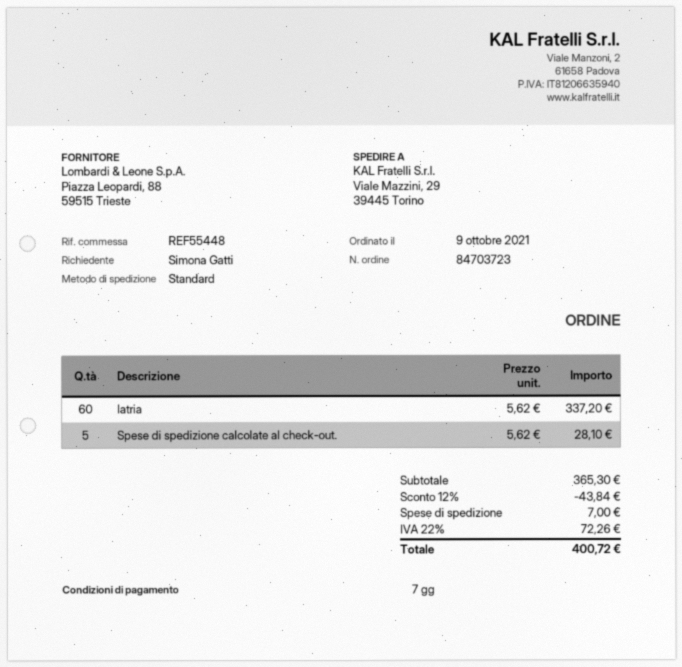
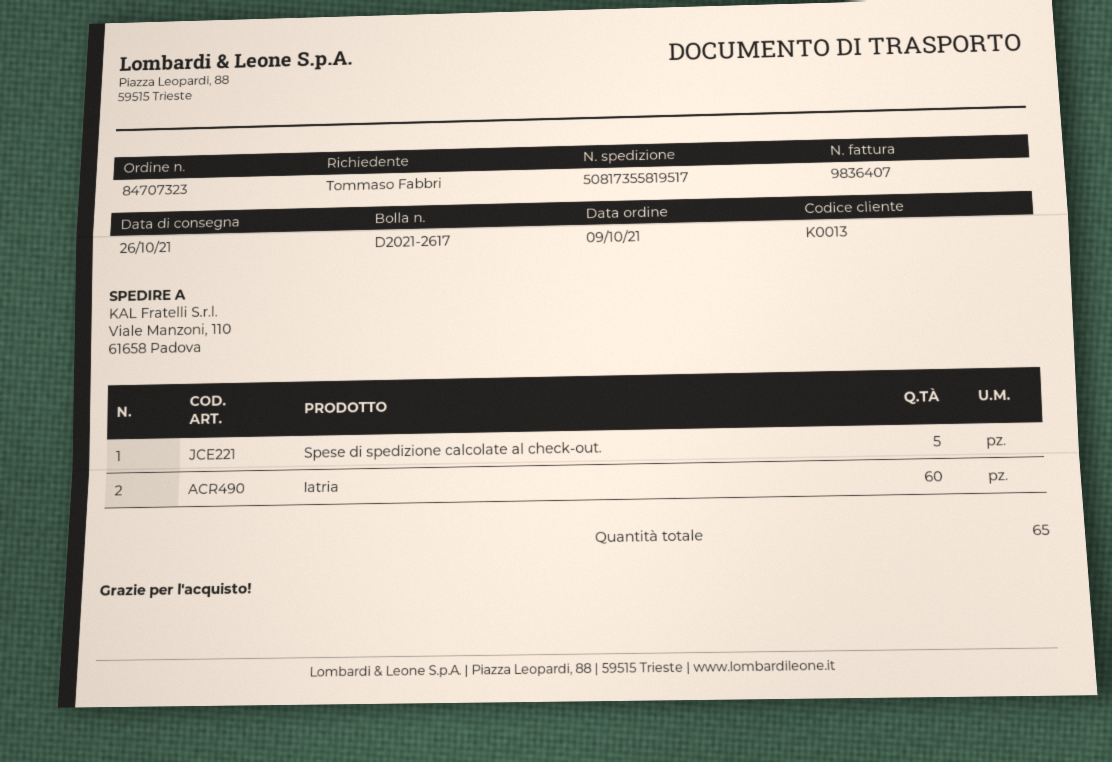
order number: 84703723 -> 84707323
ordered by: Simona Gatti -> Tommaso Fabbri
ship to: Viale Mazzini, 29, 39445 Torino -> Viale Manzoni, 110, 61658 Padova

